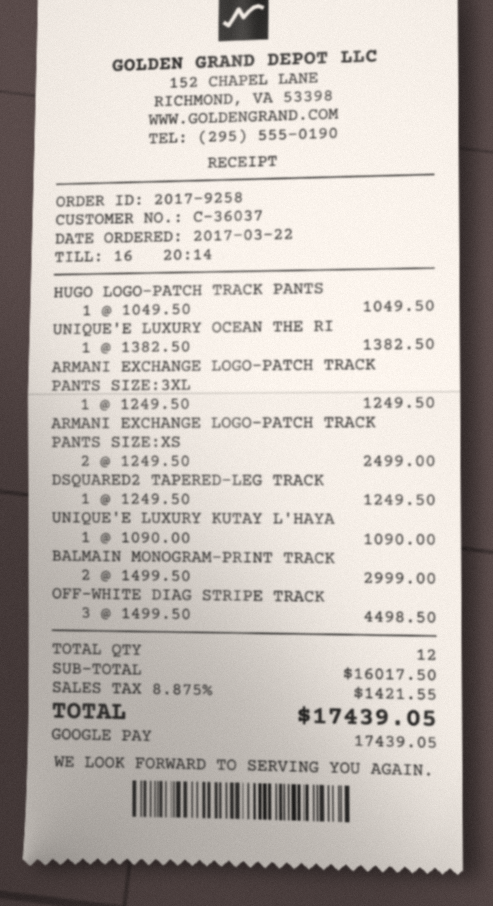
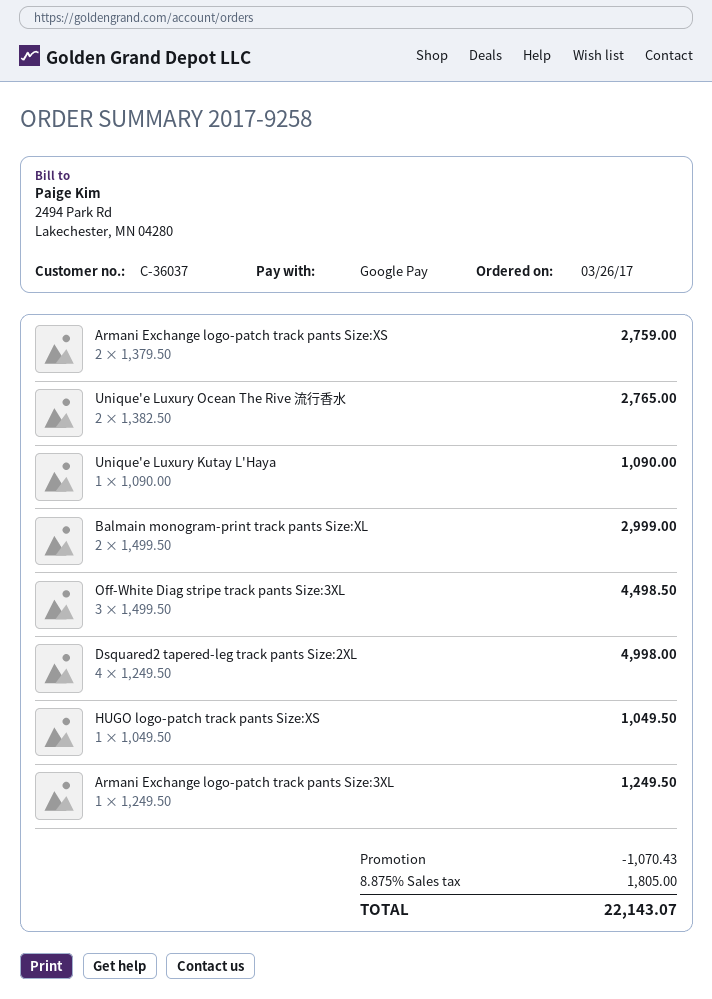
order date: 2017-03-22 -> 2017-03-26
UNIQUE'E LUXURY OCEAN THE RI: 1 x 1382.50 = 1382.50 -> 2 x 1382.50 = 2765.00
ARMANI EXCHANGE LOGO-PATCH TRACK PANTS SIZE:XS: 2 x 1249.50 = 2499.00 -> 2 x 1379.50 = 2759.00
DSQUARED2 TAPERED-LEG TRACK: 1 x 1249.50 = 1249.50 -> 4 x 1249.50 = 4998.00
discount: none -> 1070.43
tax: 8.875% = 1421.55 -> 8.875% = 1805.00
total: 17439.05 -> 22143.07

